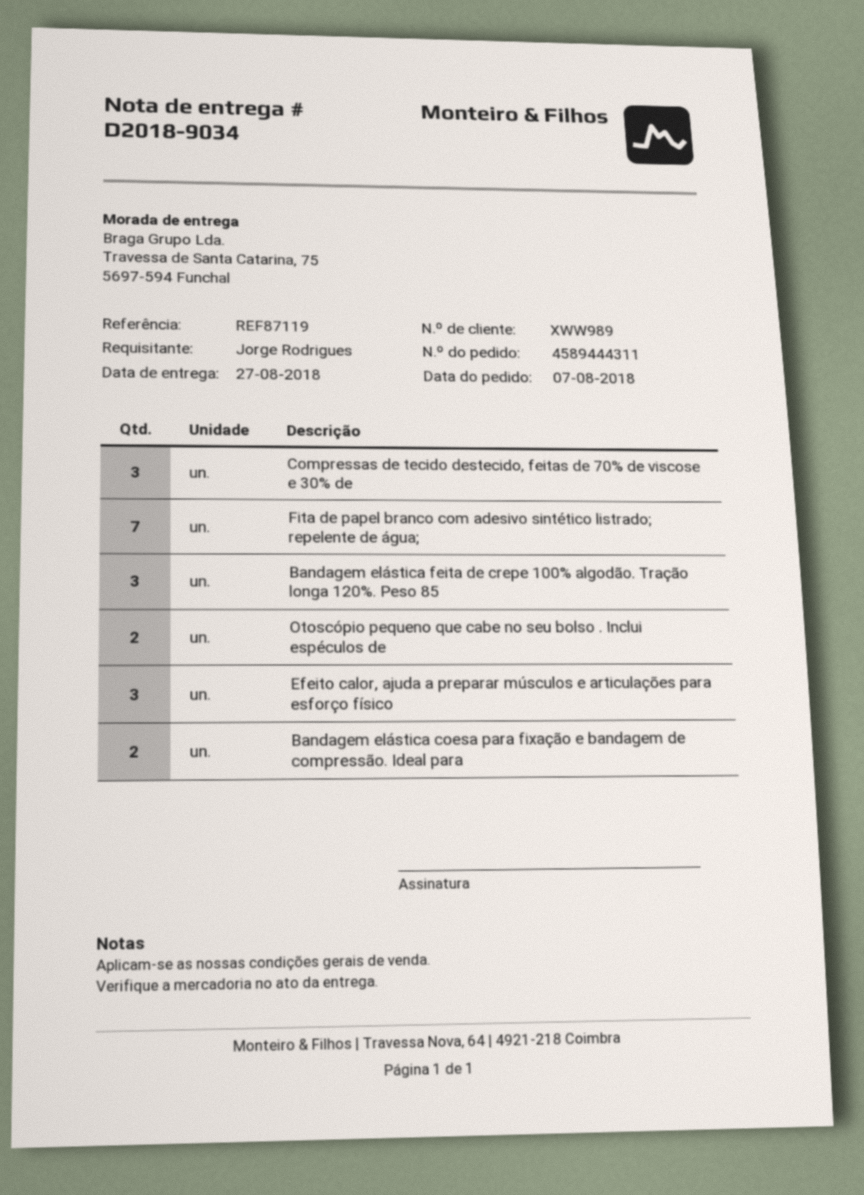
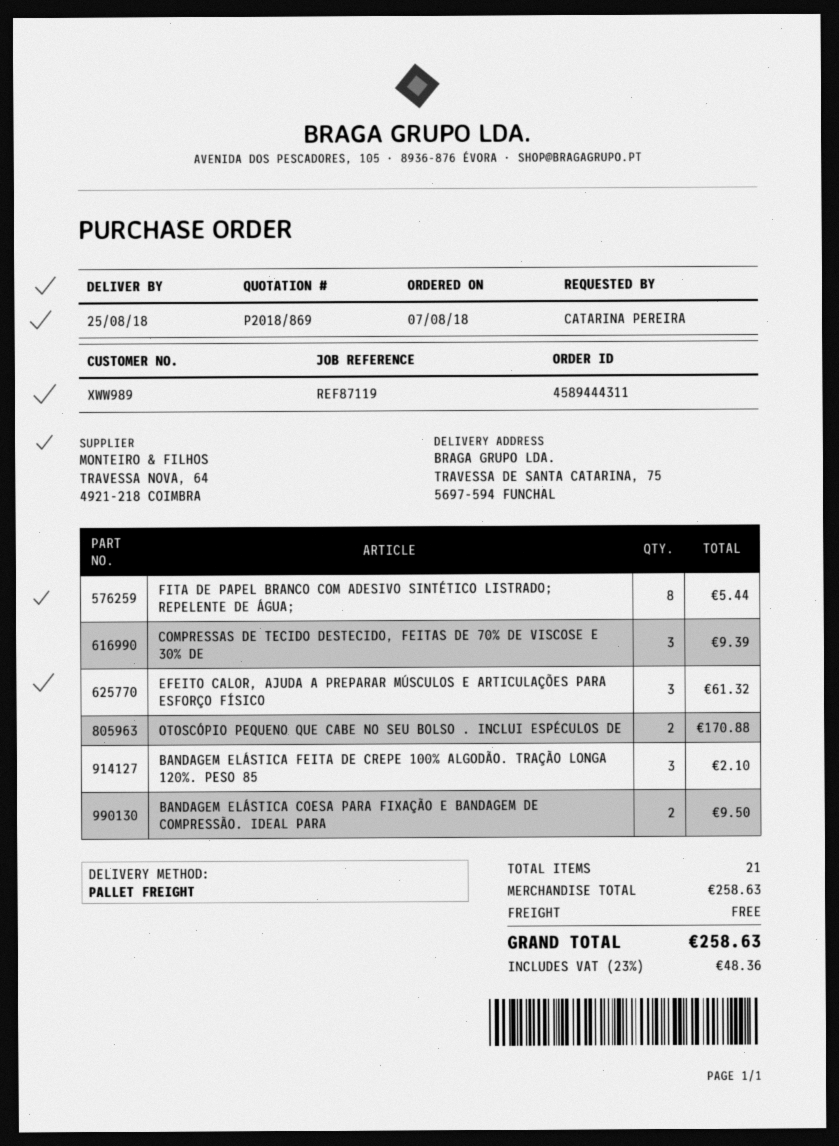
delivery date: 2018-08-27 -> 2018-08-25
ordered by: Jorge Rodrigues -> CATARINA PEREIRA
Fita de papel branco com adesivo sintético listrado; repelente de água;: 7 -> 8

